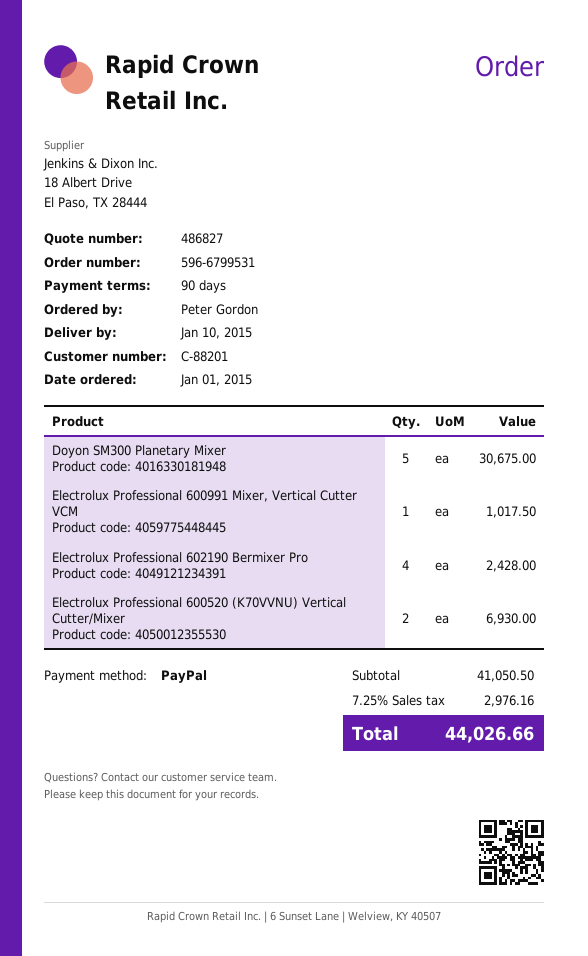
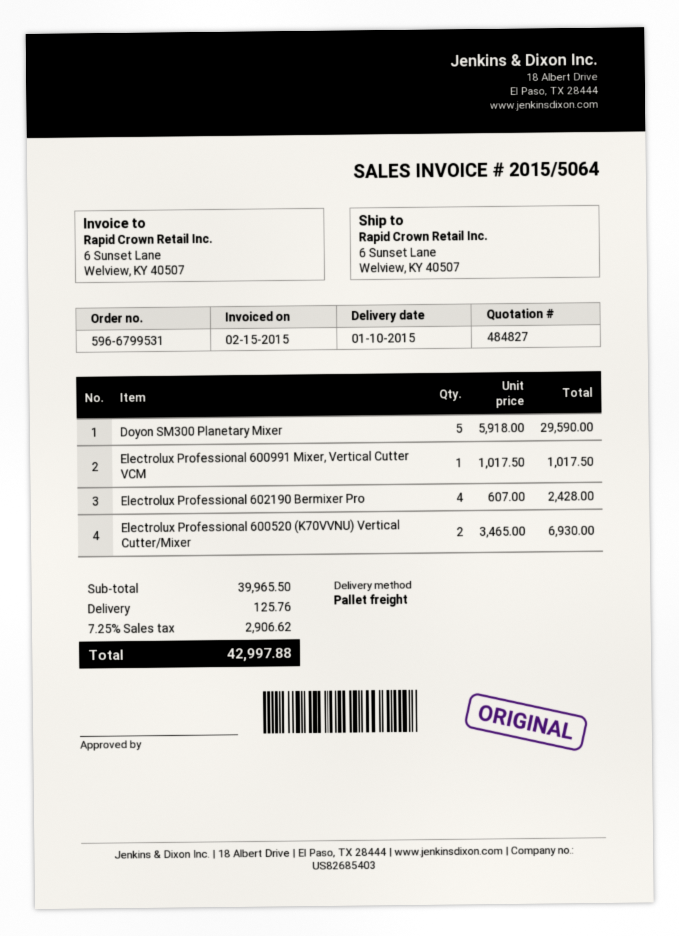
quote number: 486827 -> 484827
Doyon SM300 Planetary Mixer: 5 for 30675.00 -> 5 for 29590.00
subtotal: 41050.50 -> 39965.50
shipping: none -> 125.76
tax: 7.25% = 2976.16 -> 7.25% = 2906.62
total: 44026.66 -> 42997.88

